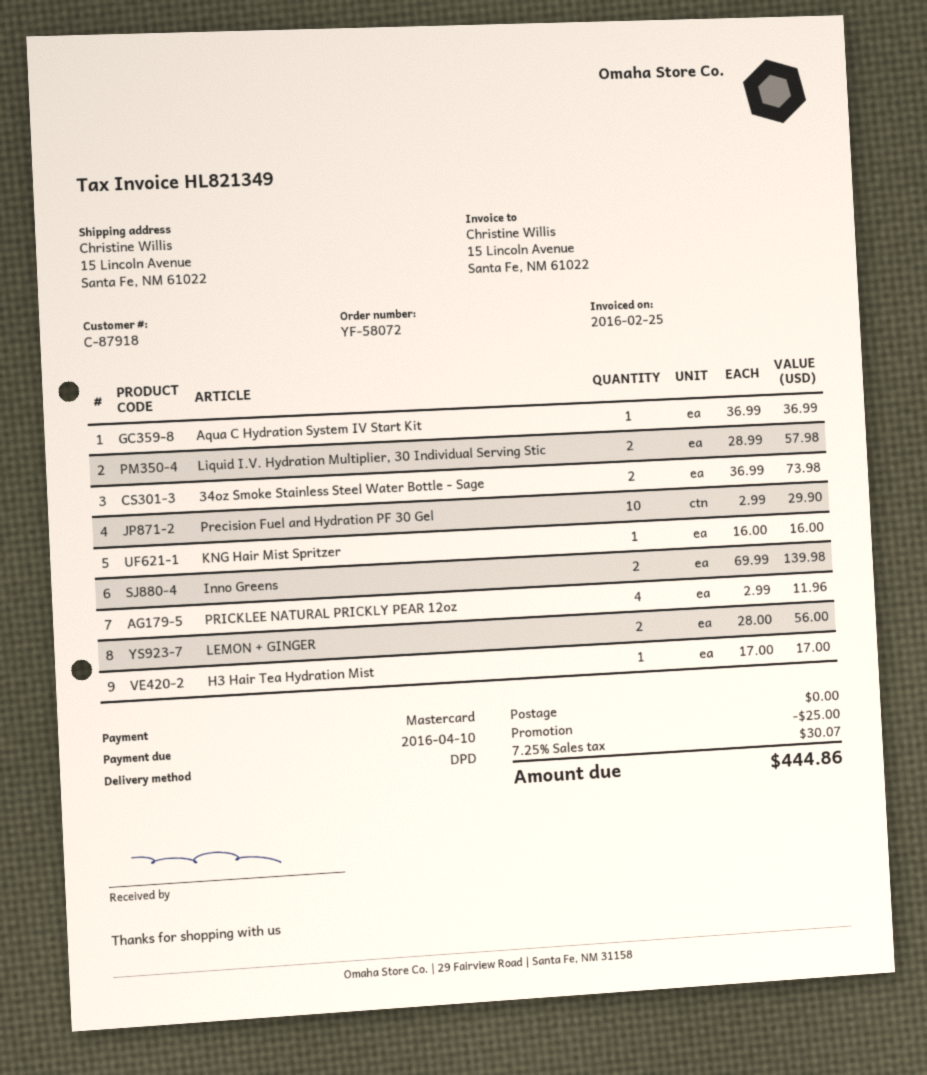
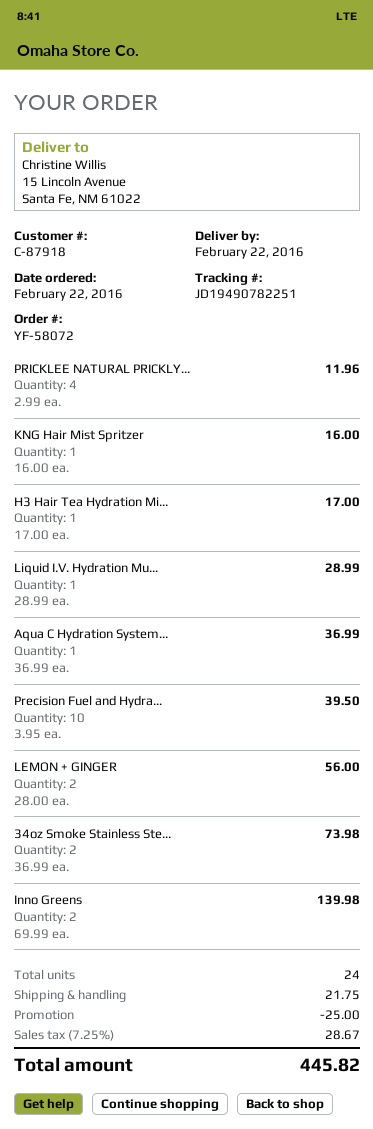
Liquid I.V. Hydration Multiplier, 30 Individual Serving Stic: 2 x 28.99 = 57.98 -> 1 x 28.99 = 28.99
Precision Fuel and Hydration PF 30 Gel: 10 x 2.99 = 29.90 -> 10 x 3.95 = 39.50
shipping: 0.00 -> 21.75
tax: 7.25% = 30.07 -> 7.25% = 28.67
total: 444.86 -> 445.82

